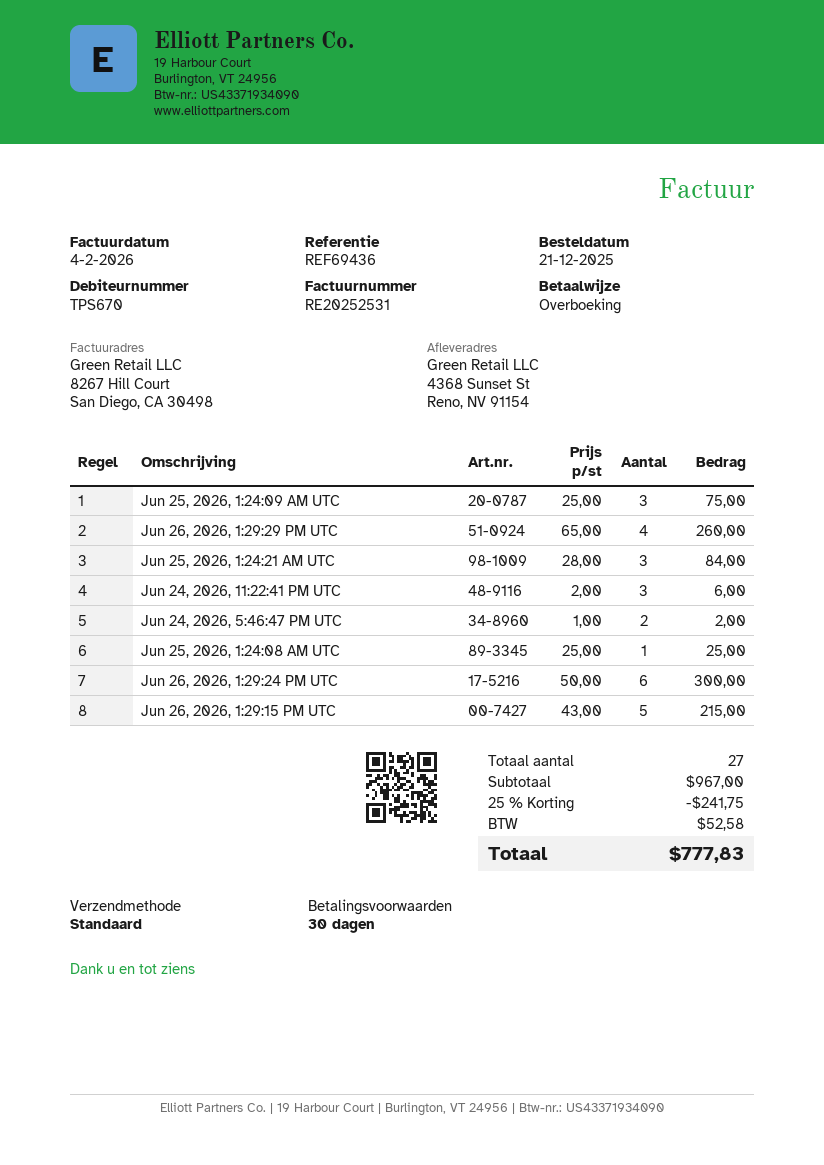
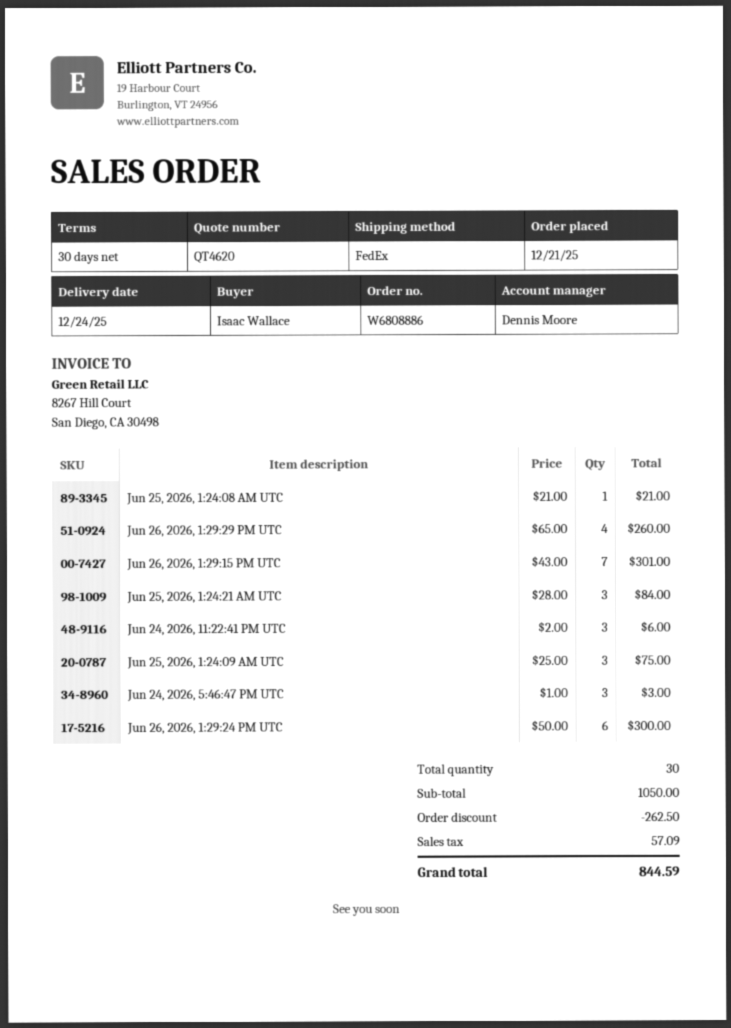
shipping method: standard -> FedEx
Jun 24, 2026, 5:46:47 PM UTC: 2 x 1.00 = 2.00 -> 3 x 1.00 = 3.00
Jun 25, 2026, 1:24:08 AM UTC: 1 x 25.00 = 25.00 -> 1 x 21.00 = 21.00
Jun 26, 2026, 1:29:15 PM UTC: 5 x 43.00 = 215.00 -> 7 x 43.00 = 301.00
total quantity: 27 -> 30
subtotal: 967.00 -> 1050.00
discount: 241.75 -> 262.50
tax: 52.58 -> 57.09
total: 777.83 -> 844.59

